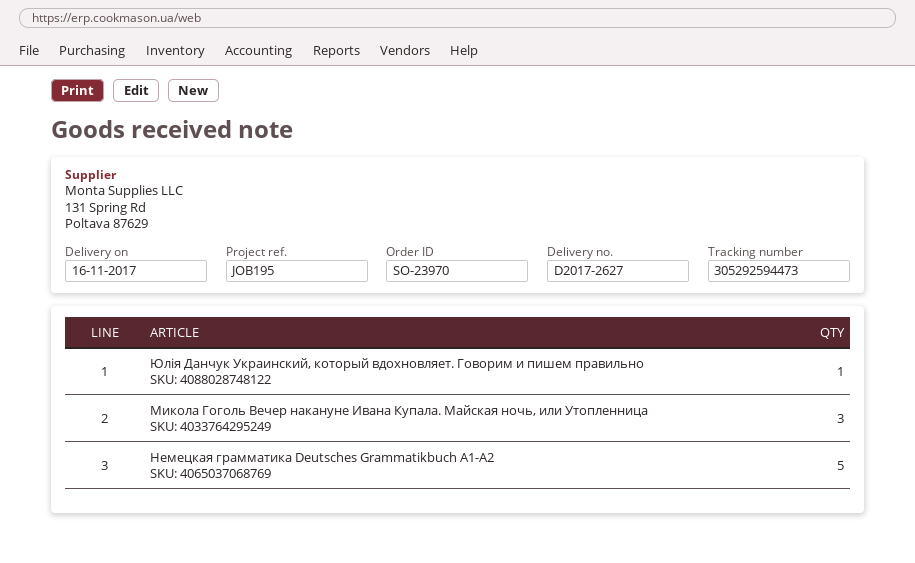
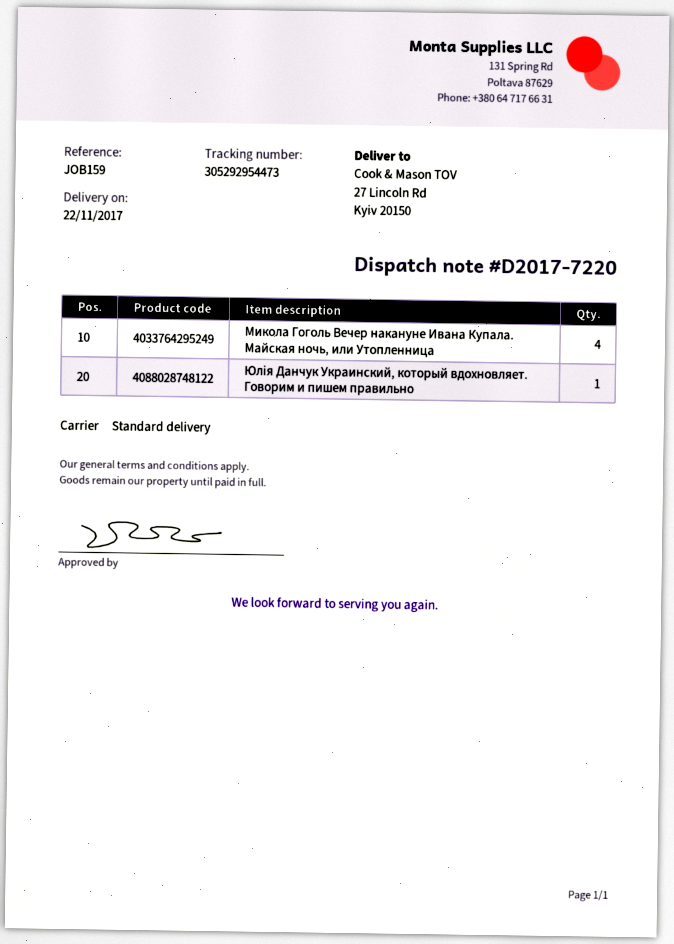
delivery note number: D2017-2627 -> D2017-7220
delivery date: 2017-11-16 -> 2017-11-22
reference: JOB195 -> JOB159
tracking number: 305292594473 -> 305292954473
Микола Гоголь Вечер накануне Ивана Купала. Майская ночь, или Утопленница: 3 -> 4
Немецкая грамматика Deutsches Grammatikbuch A1-A2: 5 -> none

